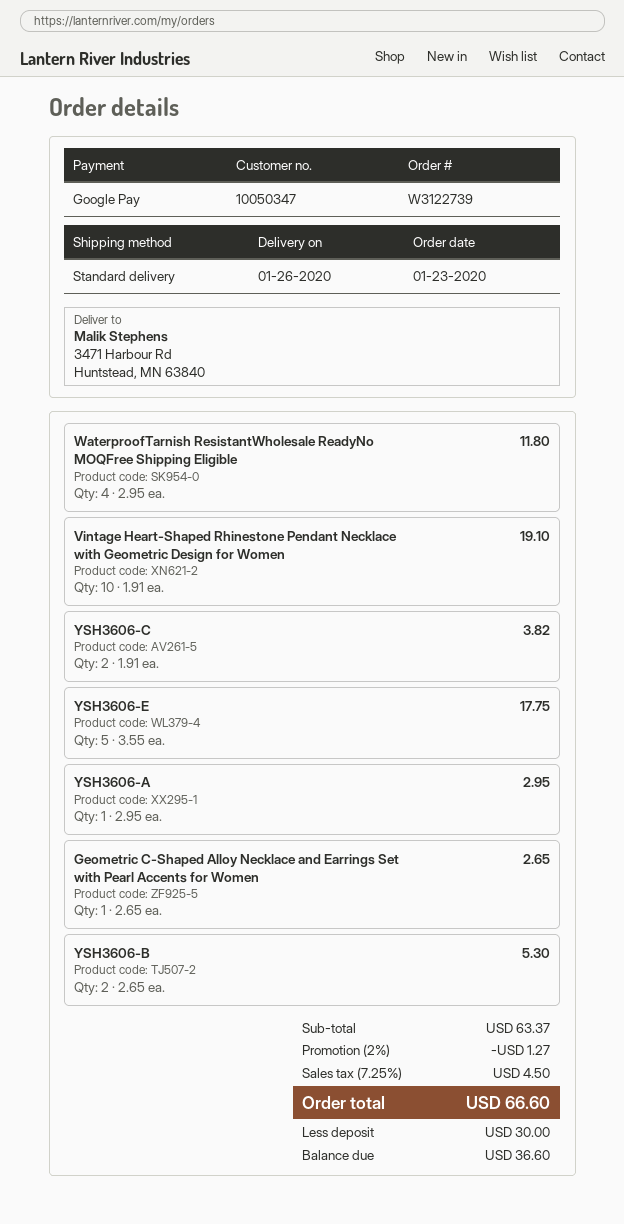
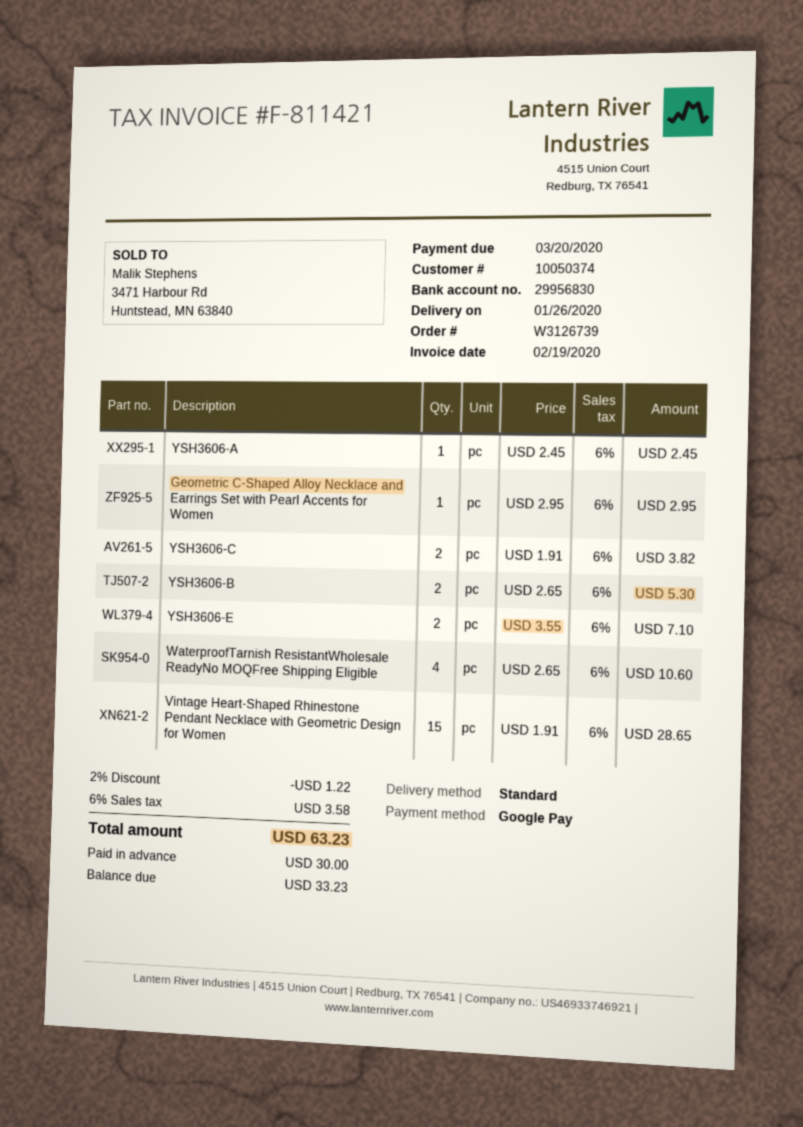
order number: W3122739 -> W3126739
customer number: 10050347 -> 10050374
WaterproofTarnish ResistantWholesale ReadyNo MOQFree Shipping Eligible: 4 x 2.95 = 11.80 -> 4 x 2.65 = 10.60
Vintage Heart-Shaped Rhinestone Pendant Necklace with Geometric Design for Women: 10 x 1.91 = 19.10 -> 15 x 1.91 = 28.65
YSH3606-E: 5 x 3.55 = 17.75 -> 2 x 3.55 = 7.10
YSH3606-A: 1 x 2.95 = 2.95 -> 1 x 2.45 = 2.45
Geometric C-Shaped Alloy Necklace and Earrings Set with Pearl Accents for Women: 1 x 2.65 = 2.65 -> 1 x 2.95 = 2.95
discount: 2% = 1.27 -> 2% = 1.22
tax: 7.25% = 4.50 -> 6% = 3.58
total: 66.60 -> 63.23
balance: 36.60 -> 33.23

